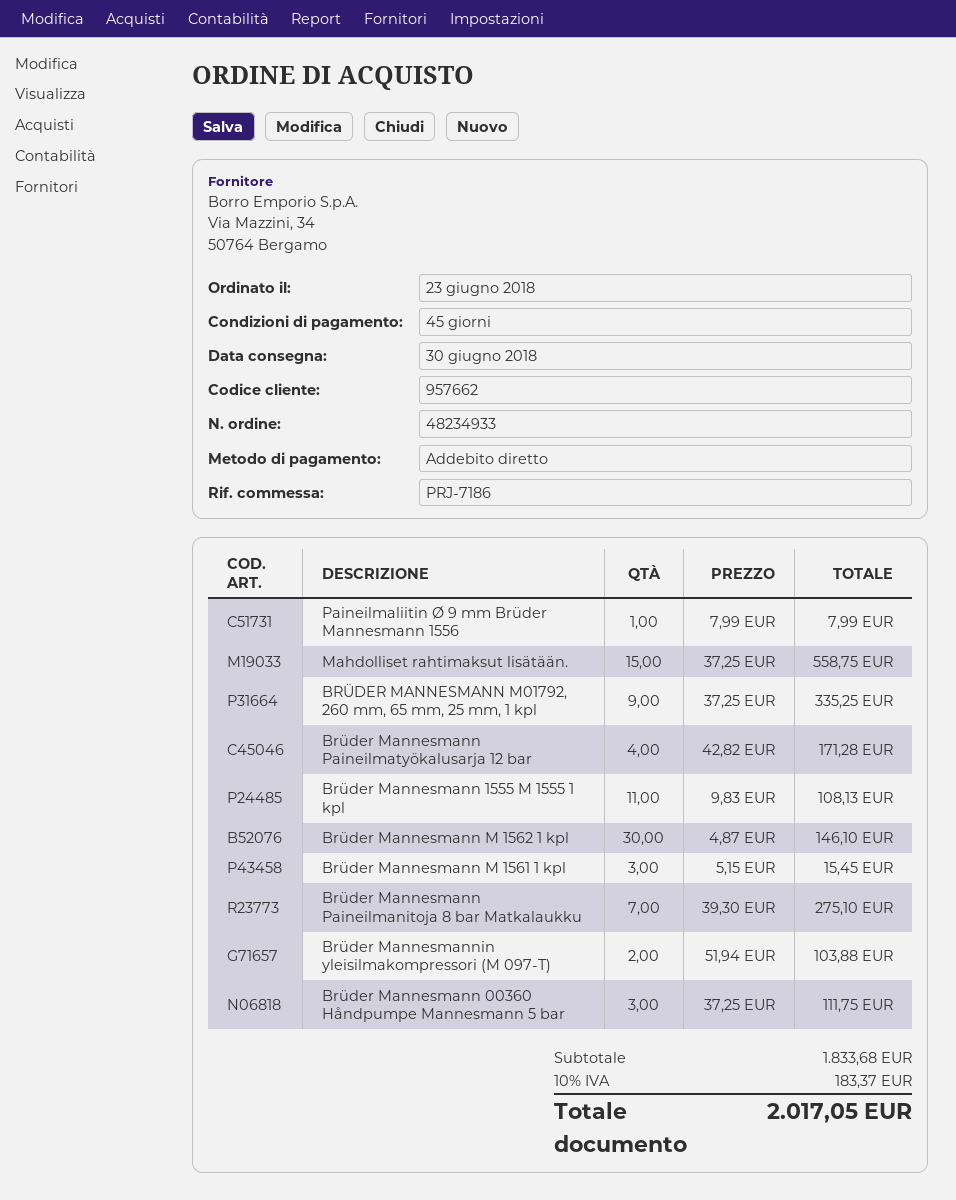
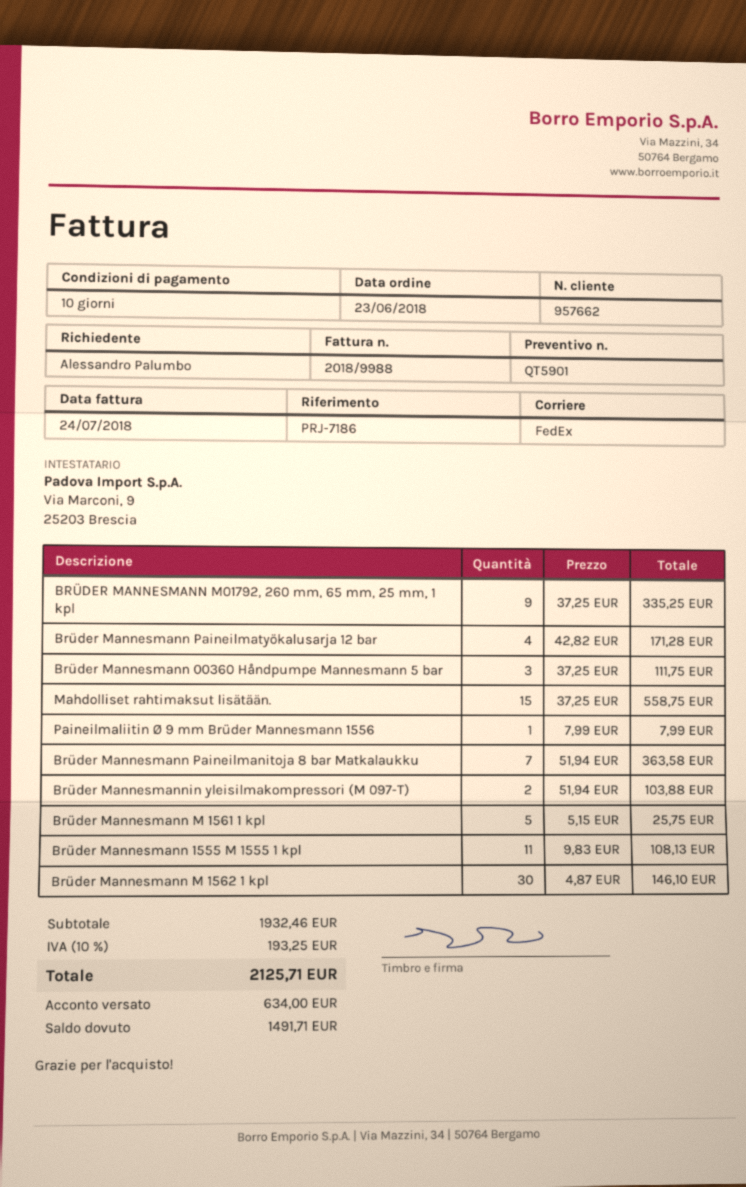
payment terms: 45 days -> 10 days
Brüder Mannesmann M 1561 1 kpl: 3 x 5.15 = 15.45 -> 5 x 5.15 = 25.75
Brüder Mannesmann Paineilmanitoja 8 bar Matkalaukku: 7 x 39.30 = 275.10 -> 7 x 51.94 = 363.58
subtotal: 1833.68 -> 1932.46
tax: 10% = 183.37 -> 10% = 193.25
total: 2017.05 -> 2125.71

